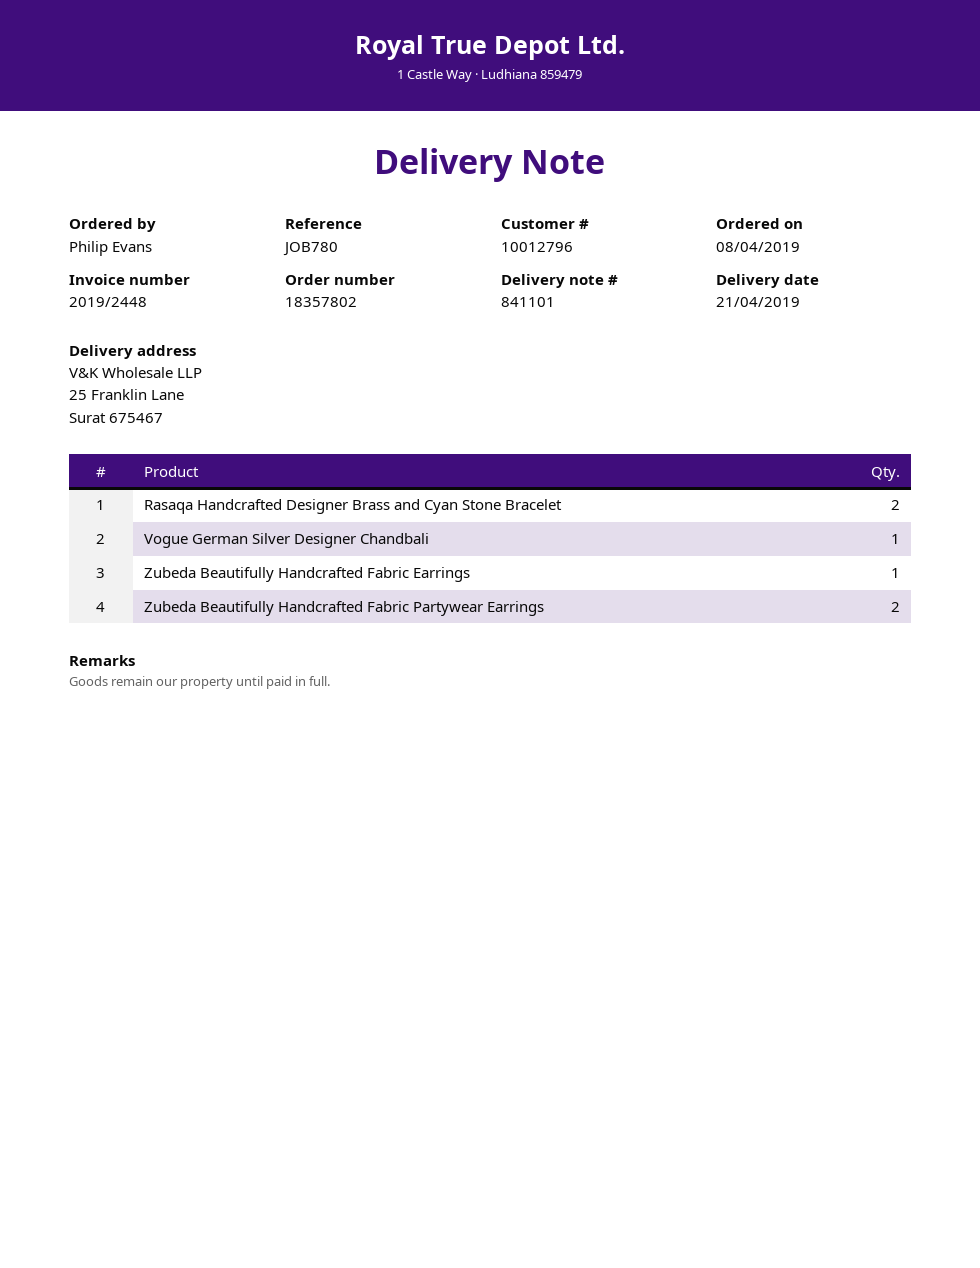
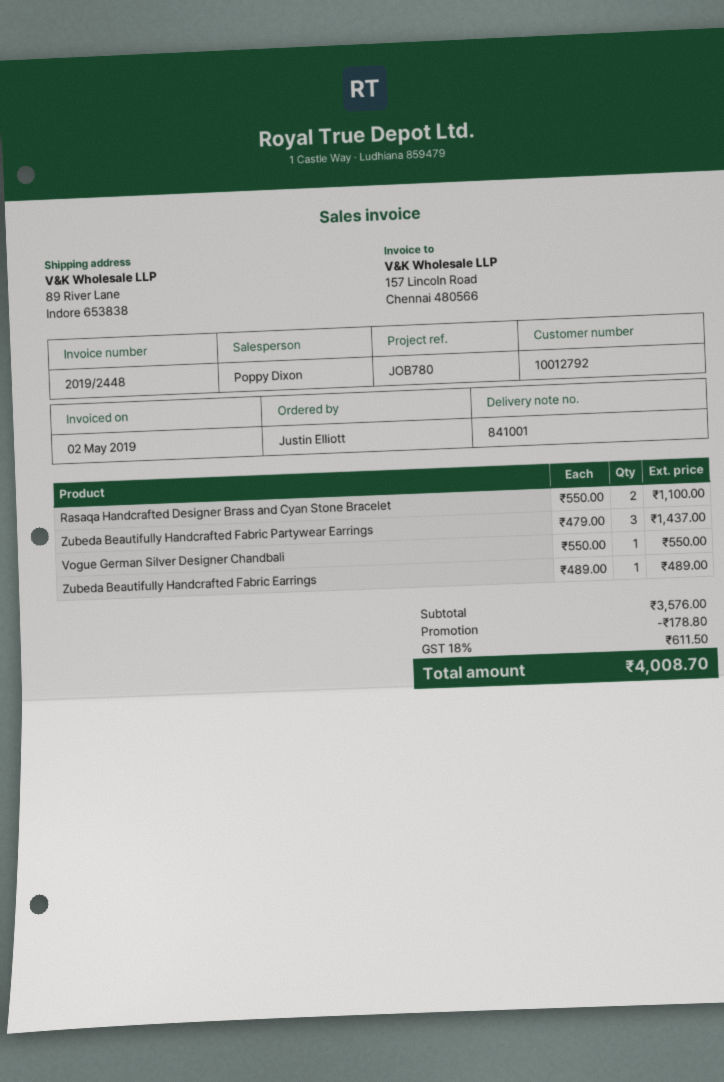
delivery note number: 841101 -> 841001
customer number: 10012796 -> 10012792
ordered by: Philip Evans -> Justin Elliott
ship to: 25 Franklin Lane, Surat 675467 -> 89 River Lane, Indore 653838
Zubeda Beautifully Handcrafted Fabric Partywear Earrings: 2 -> 3

